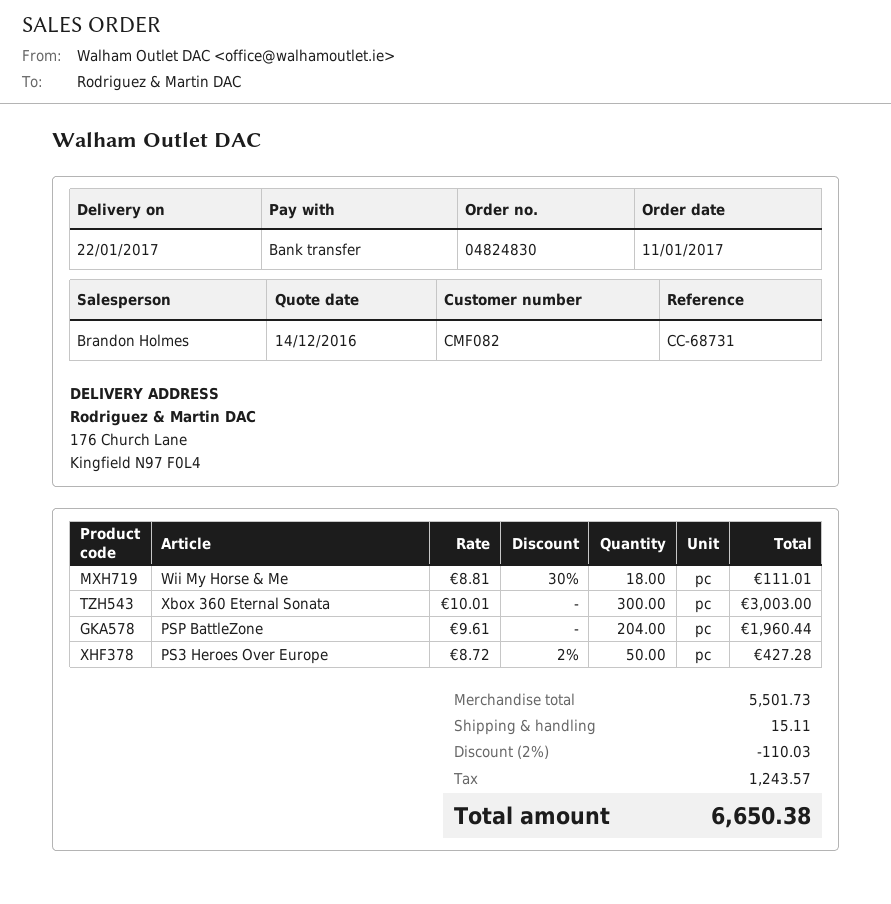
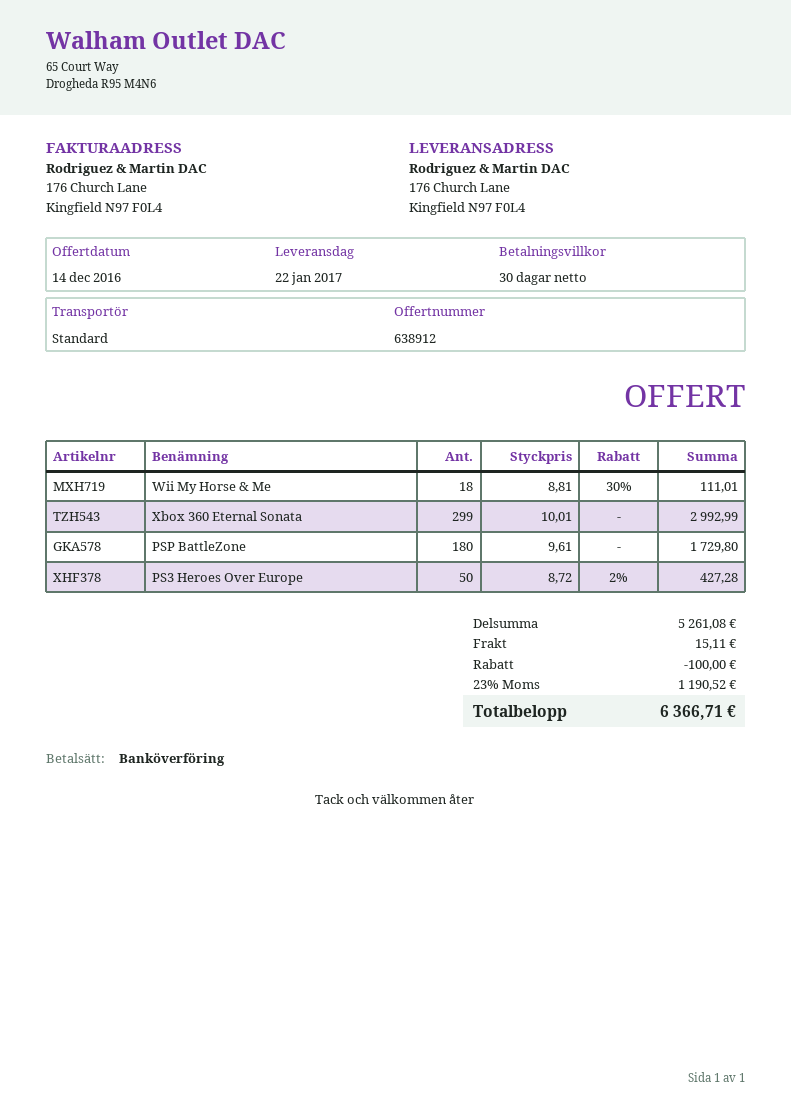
Xbox 360 Eternal Sonata: 300 x 10.01 = 3003.00 -> 299 x 10.01 = 2992.99
PSP BattleZone: 204 x 9.61 = 1960.44 -> 180 x 9.61 = 1729.80
subtotal: 5501.73 -> 5261.08
discount: 110.03 -> 100.00
tax: 1243.57 -> 1190.52
total: 6650.38 -> 6366.71

